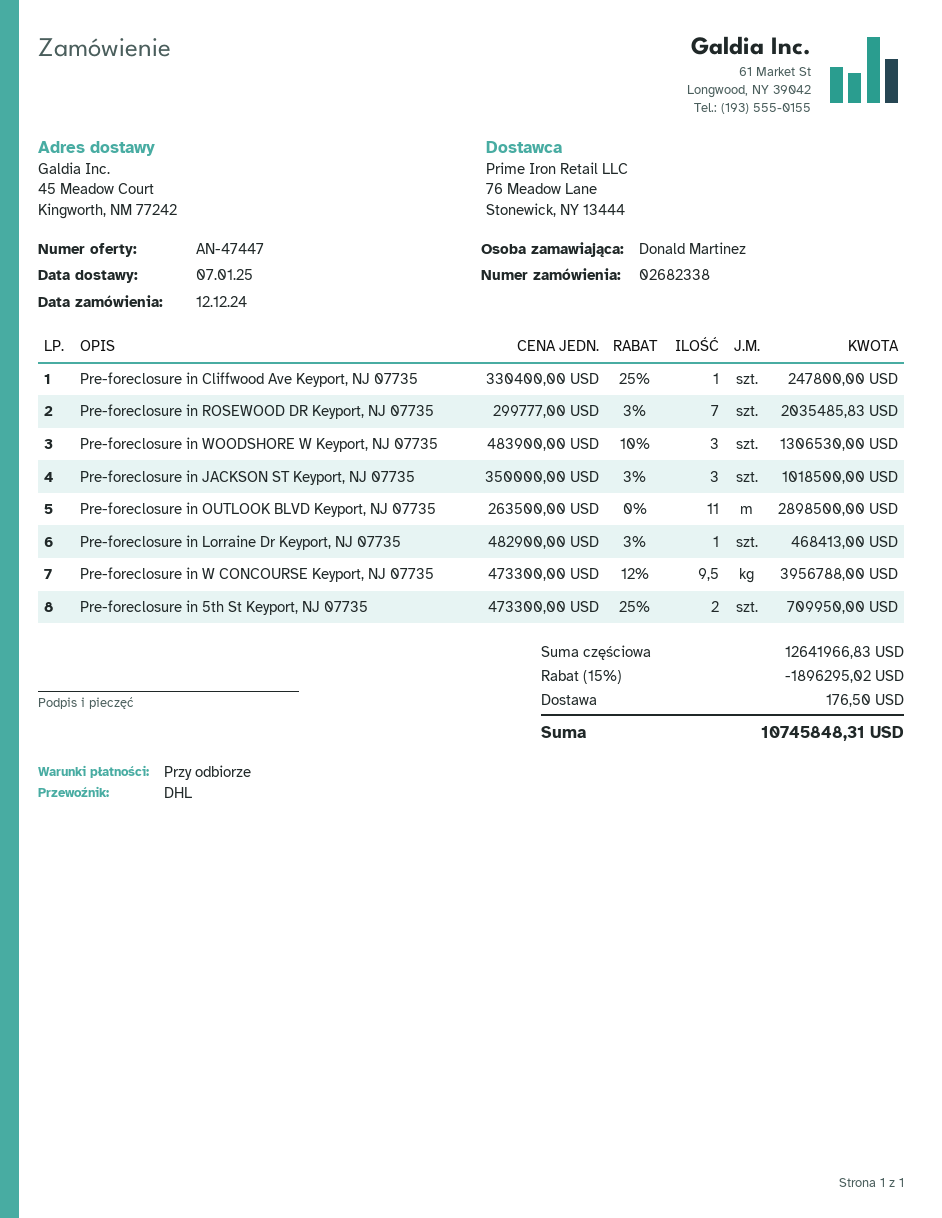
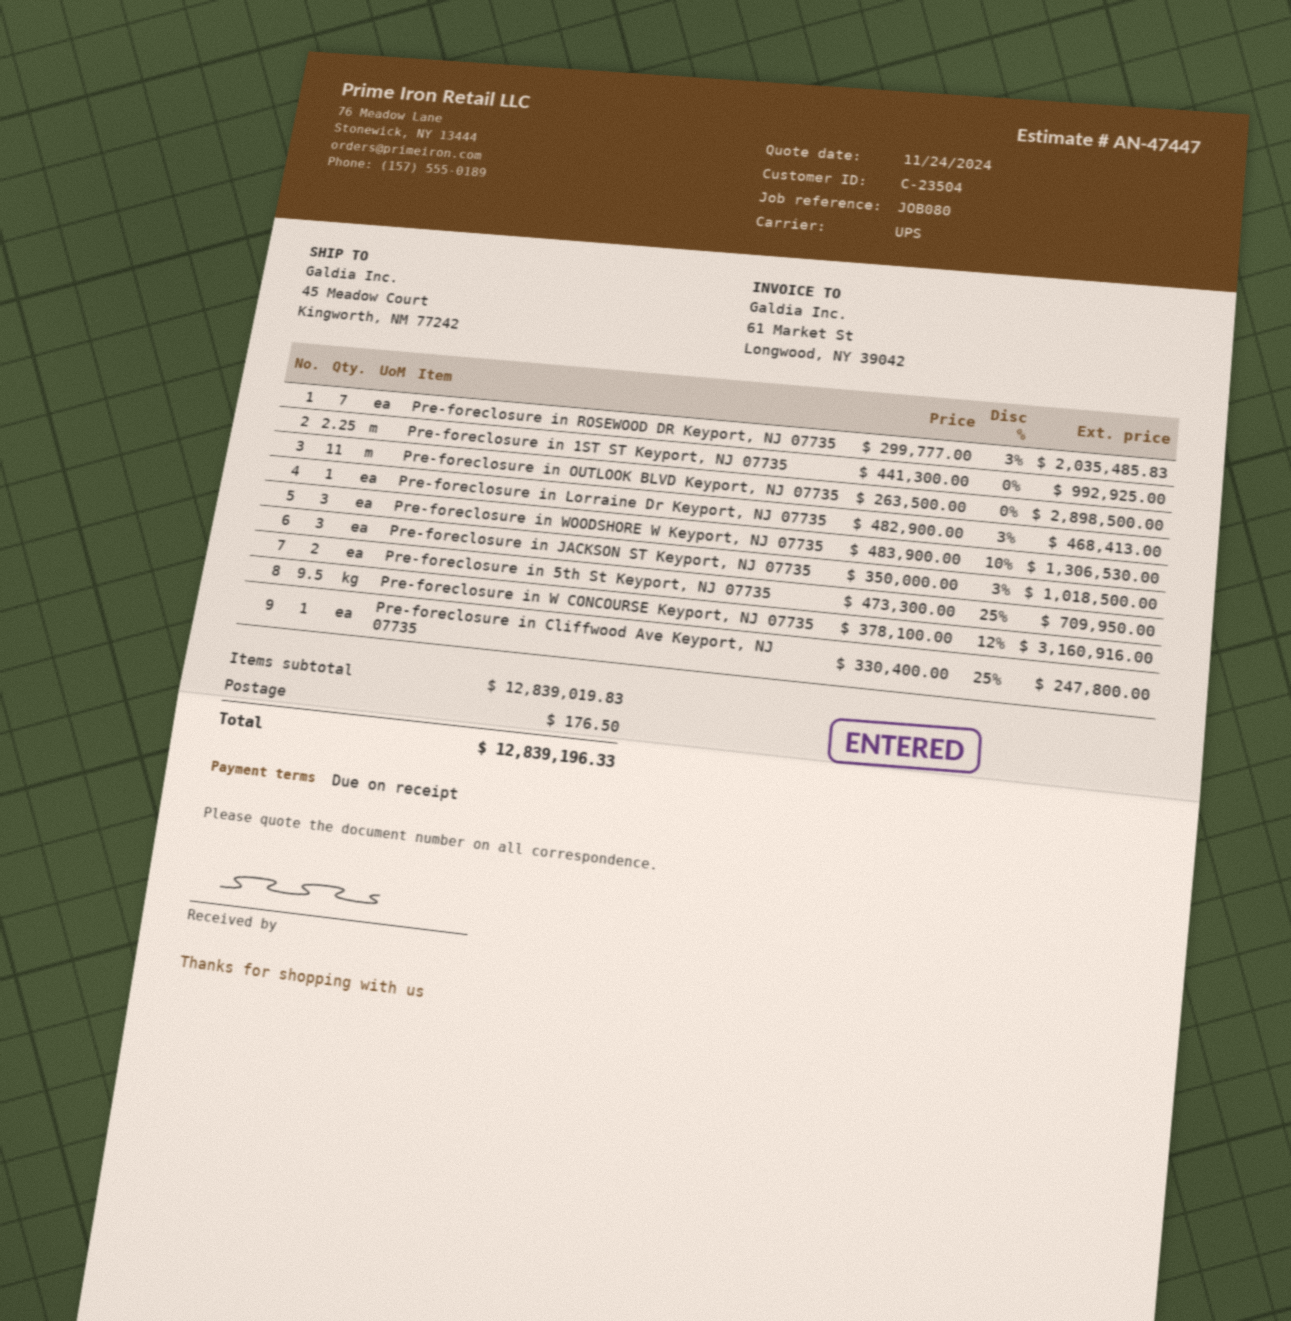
shipping method: DHL -> UPS
Pre-foreclosure in W CONCOURSE Keyport, NJ 07735: 9.5 x 473300.00 - 12% = 3956788.00 -> 9.5 x 378100.00 - 12% = 3160916.00
Pre-foreclosure in 1ST ST Keyport, NJ 07735: none -> 2.25 x 441300.00 = 992925.00
subtotal: 12641966.83 -> 12839019.83
discount: 15% = 1896295.02 -> none
total: 10745848.31 -> 12839196.33

